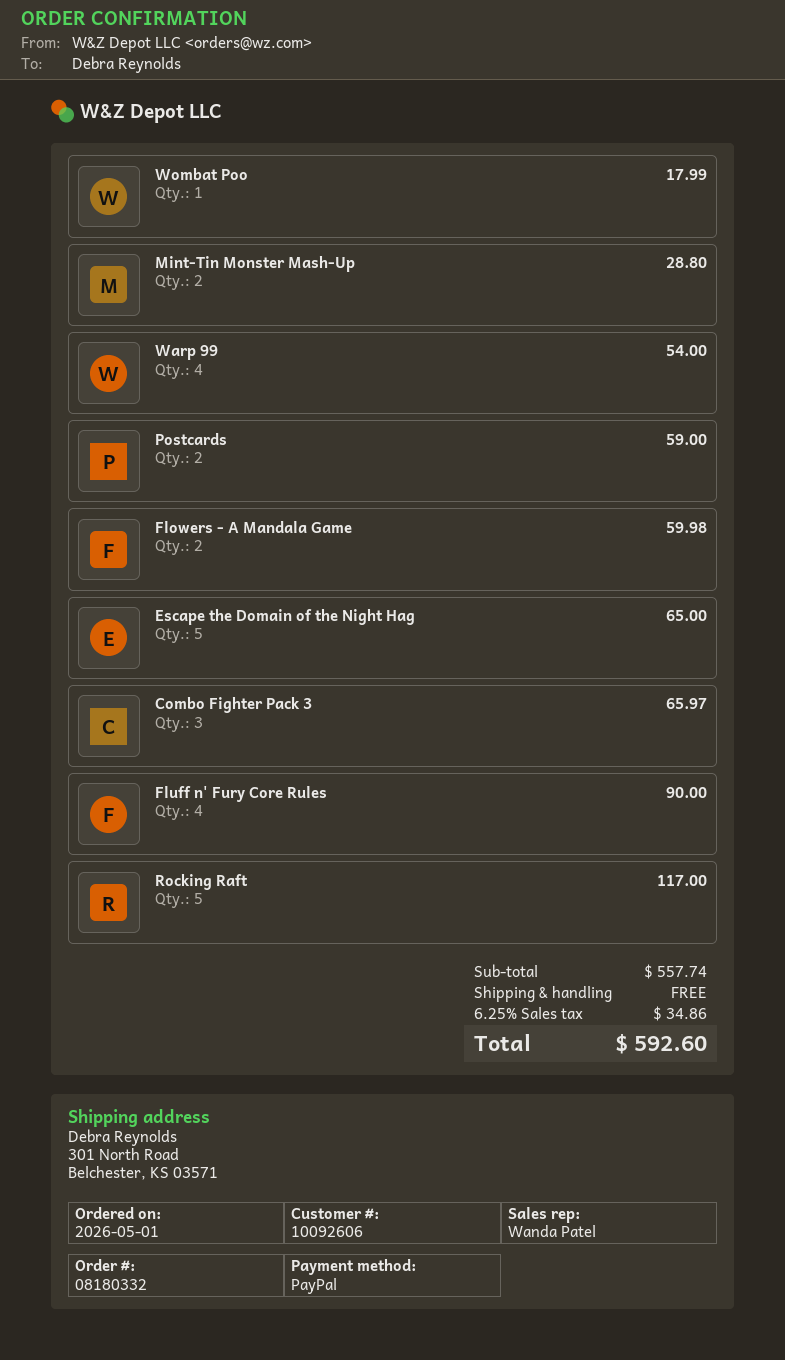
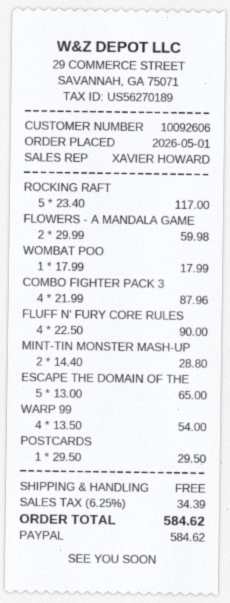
sales rep: Wanda Patel -> XAVIER HOWARD
Postcards: 2 for 59.00 -> 1 for 29.50
Combo Fighter Pack 3: 3 for 65.97 -> 4 for 87.96
tax: 6.25% = 34.86 -> 6.25% = 34.39
total: 592.60 -> 584.62

